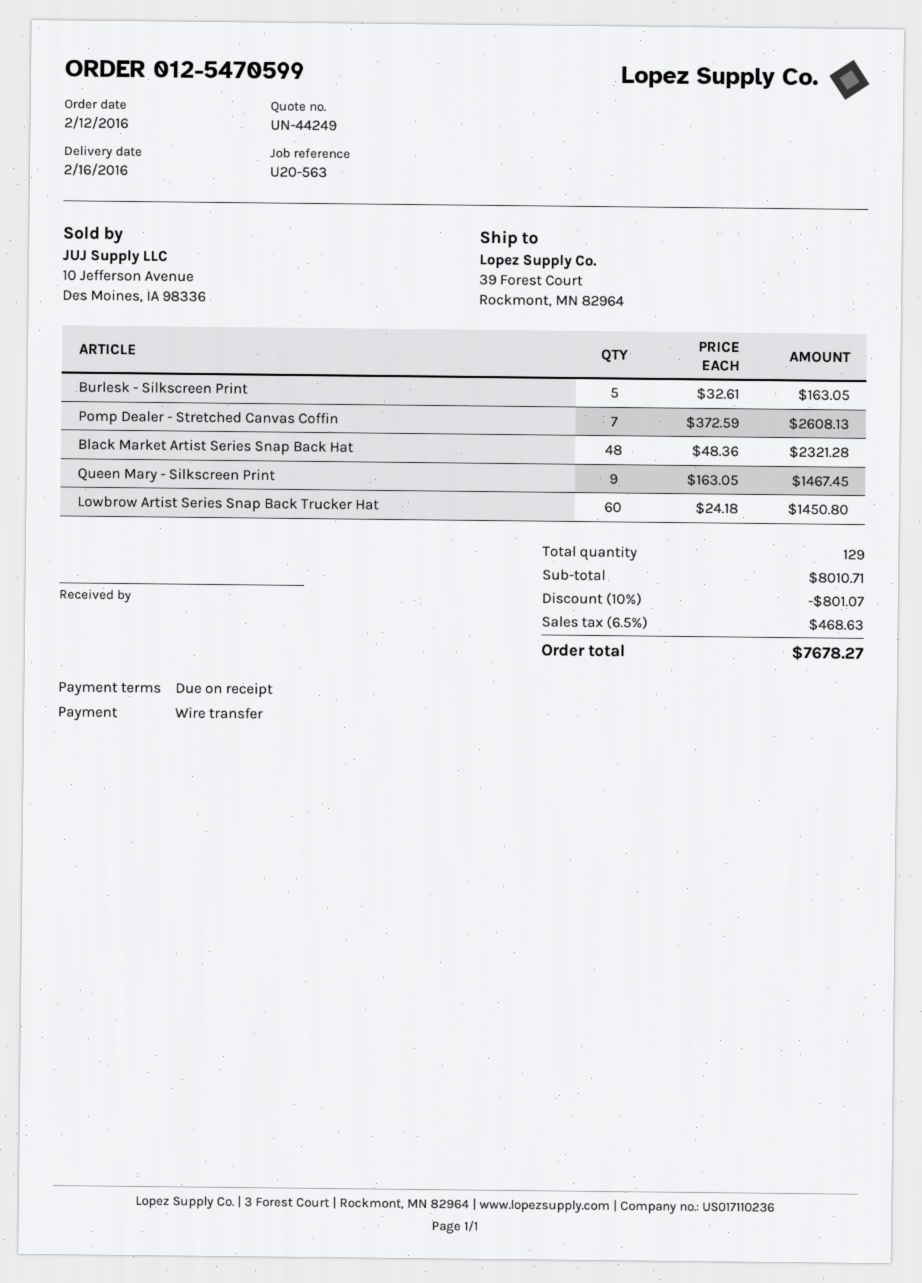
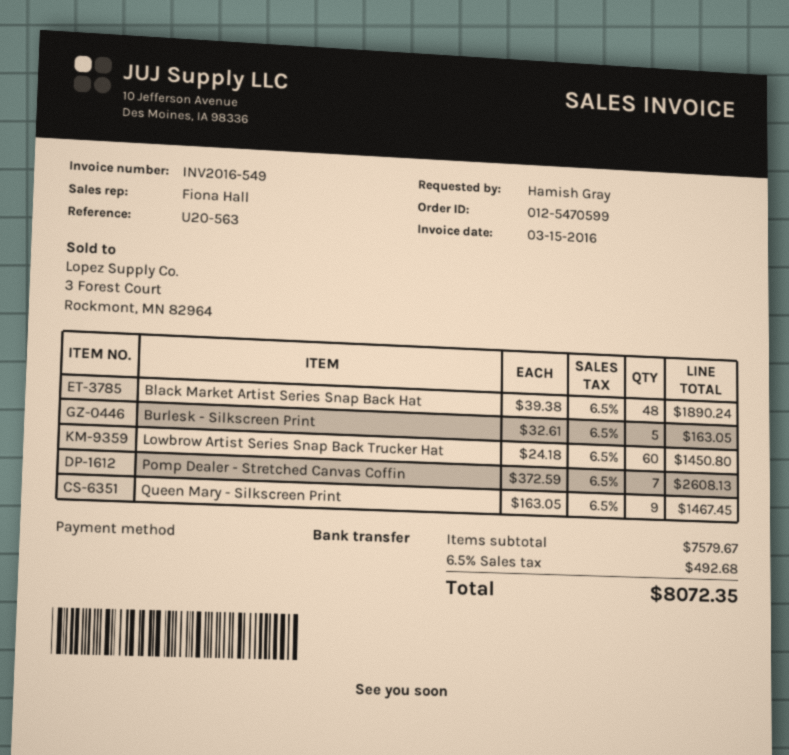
Black Market Artist Series Snap Back Hat: 48 x 48.36 = 2321.28 -> 48 x 39.38 = 1890.24
subtotal: 8010.71 -> 7579.67
discount: 10% = 801.07 -> none
tax: 6.5% = 468.63 -> 6.5% = 492.68
total: 7678.27 -> 8072.35

